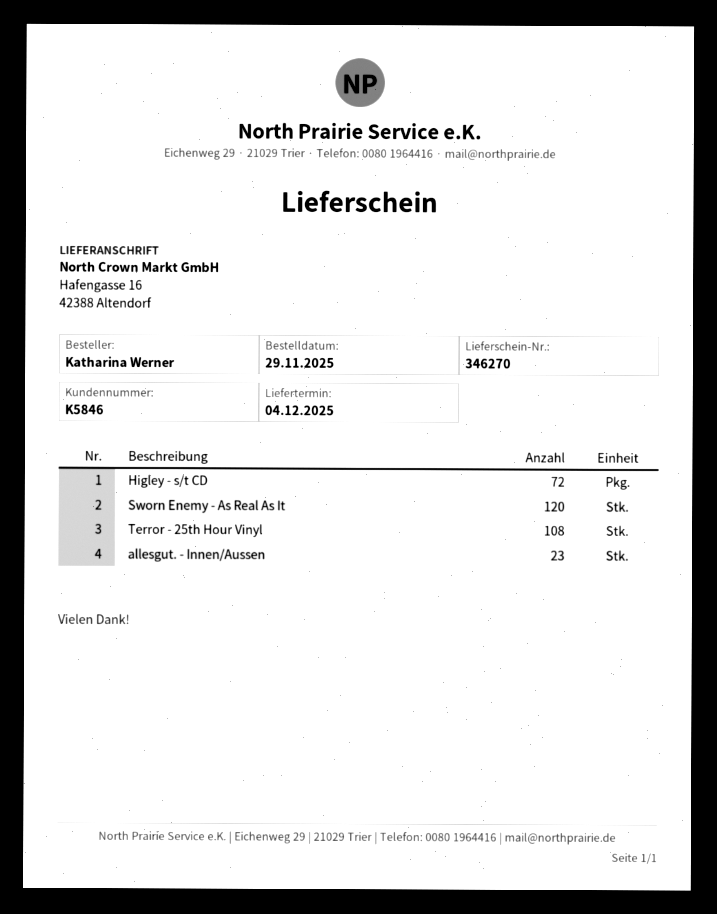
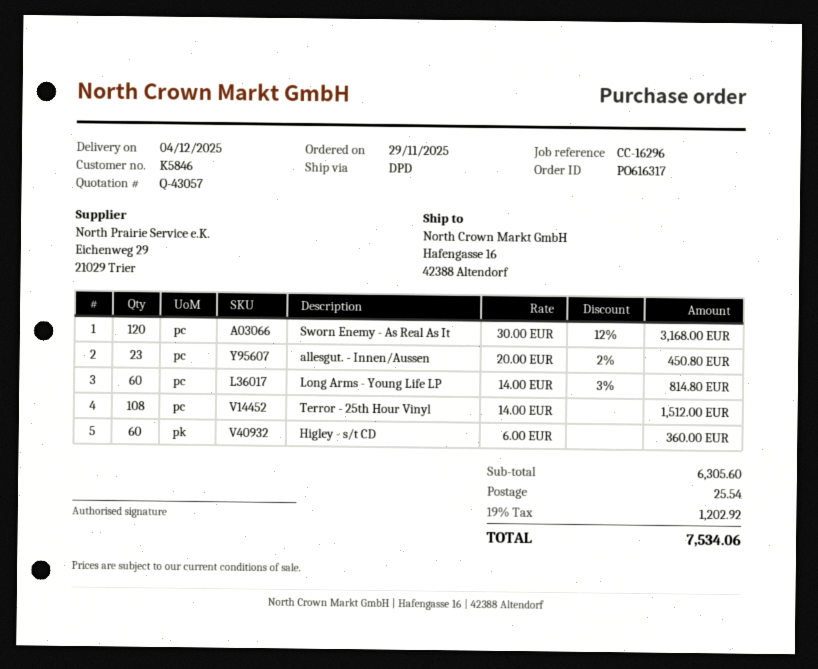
Higley - s/t CD: 72 -> 60
Long Arms - Young Life LP: none -> 60

